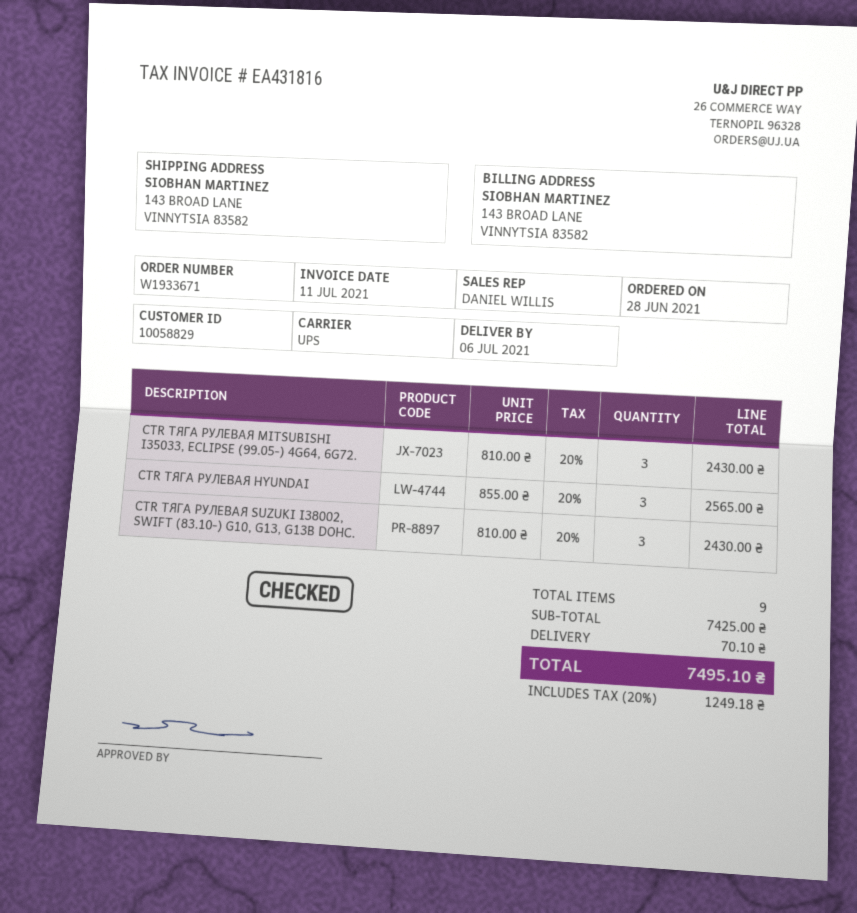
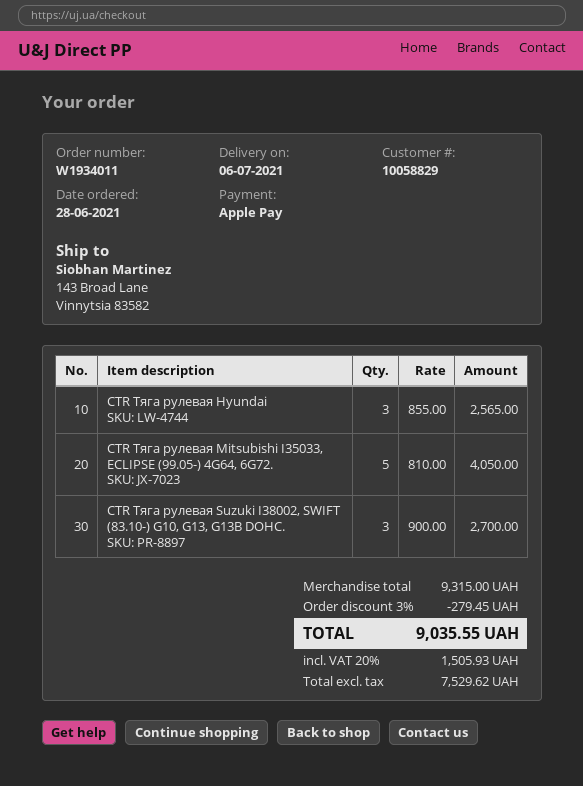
order number: W1933671 -> W1934011
CTR ТЯГА РУЛЕВАЯ MITSUBISHI I35033, ECLIPSE (99.05-) 4G64, 6G72.: 3 x 810.00 = 2430.00 -> 5 x 810.00 = 4050.00
CTR ТЯГА РУЛЕВАЯ SUZUKI I38002, SWIFT (83.10-) G10, G13, G13B DOHC.: 3 x 810.00 = 2430.00 -> 3 x 900.00 = 2700.00
subtotal: 7425.00 -> 9315.00
discount: none -> 3% = 279.45
shipping: 70.10 -> none
tax: 20% = 1249.18 -> 20% = 1505.93
total: 7495.10 -> 9035.55

